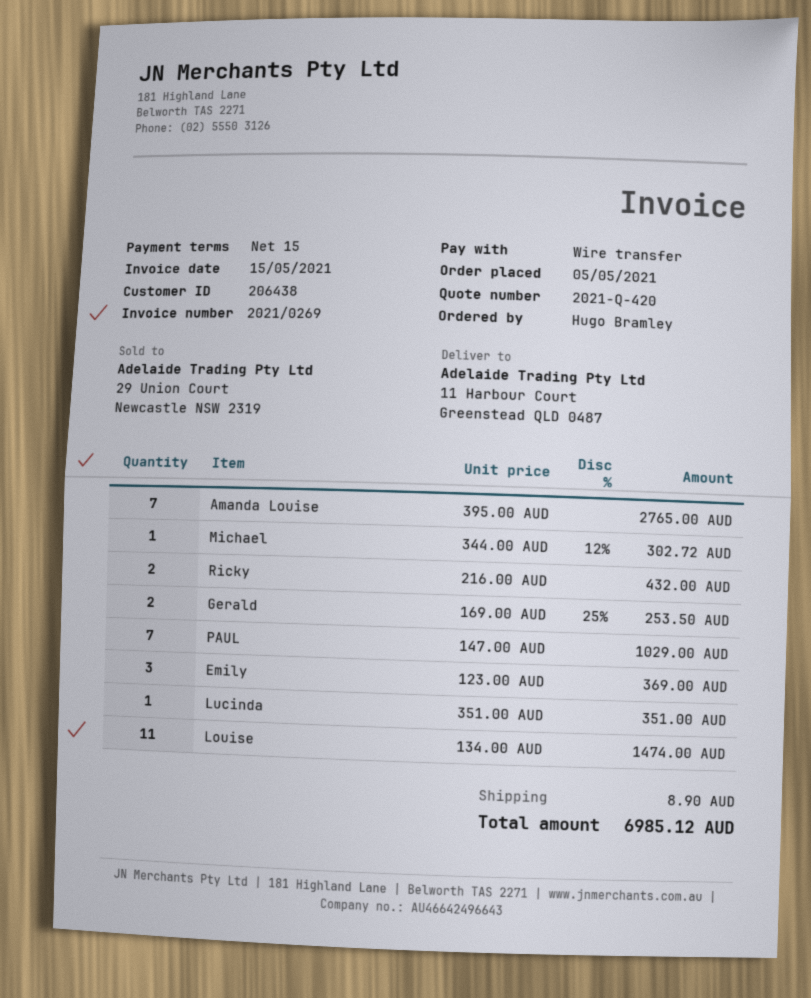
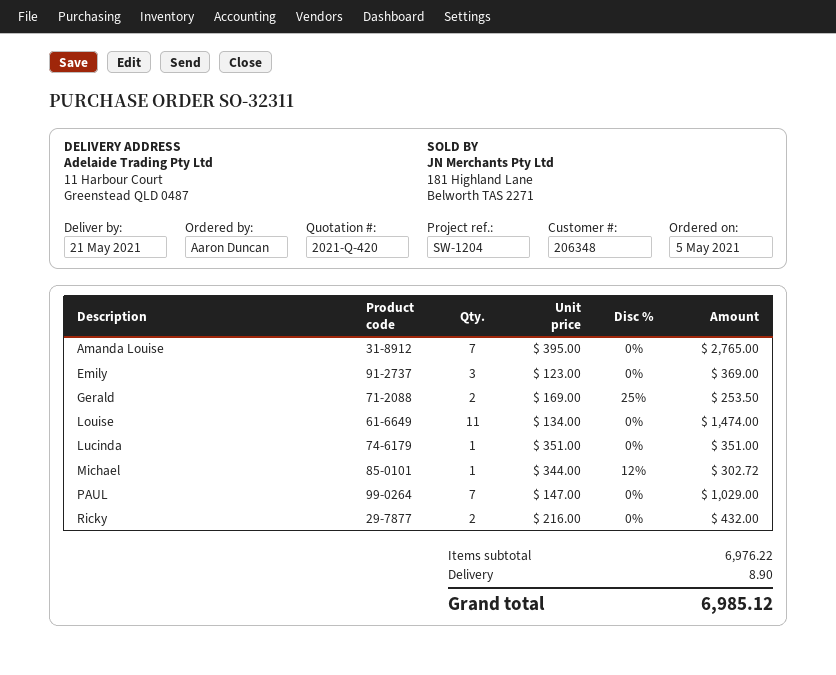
customer number: 206438 -> 206348
ordered by: Hugo Bramley -> Aaron Duncan

